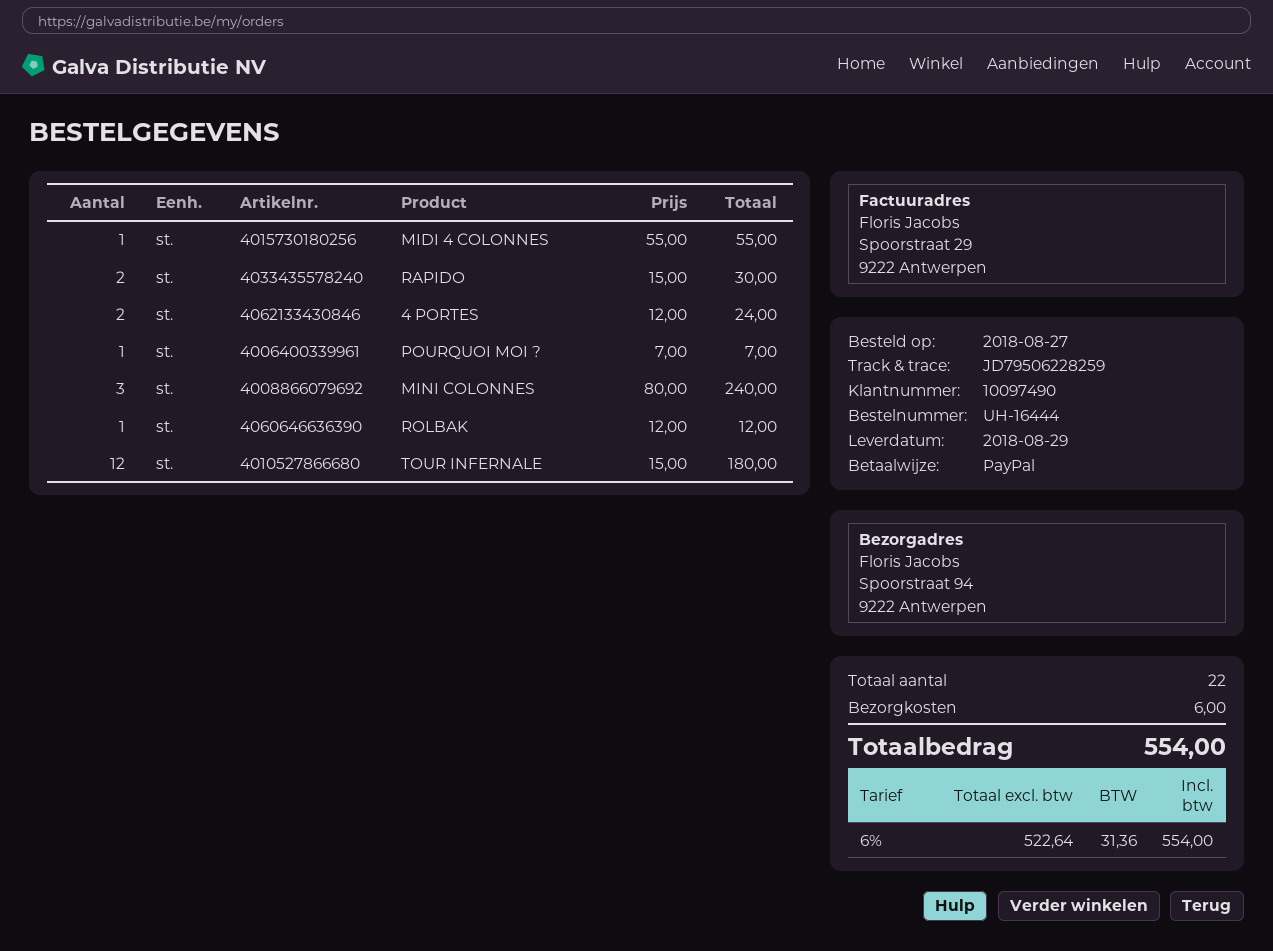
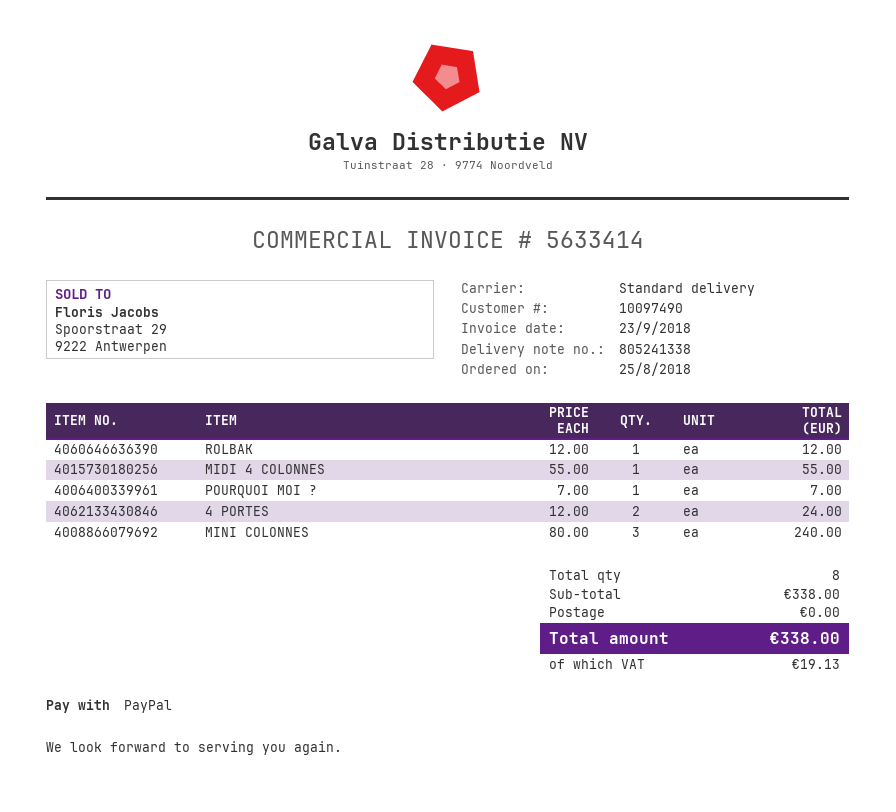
order date: 2018-08-27 -> 2018-08-25
RAPIDO: 2 x 15.00 = 30.00 -> none
TOUR INFERNALE: 12 x 15.00 = 180.00 -> none
total quantity: 22 -> 8
shipping: 6.00 -> 0.00
tax: 31.36 -> 19.13
total: 554.00 -> 338.00

